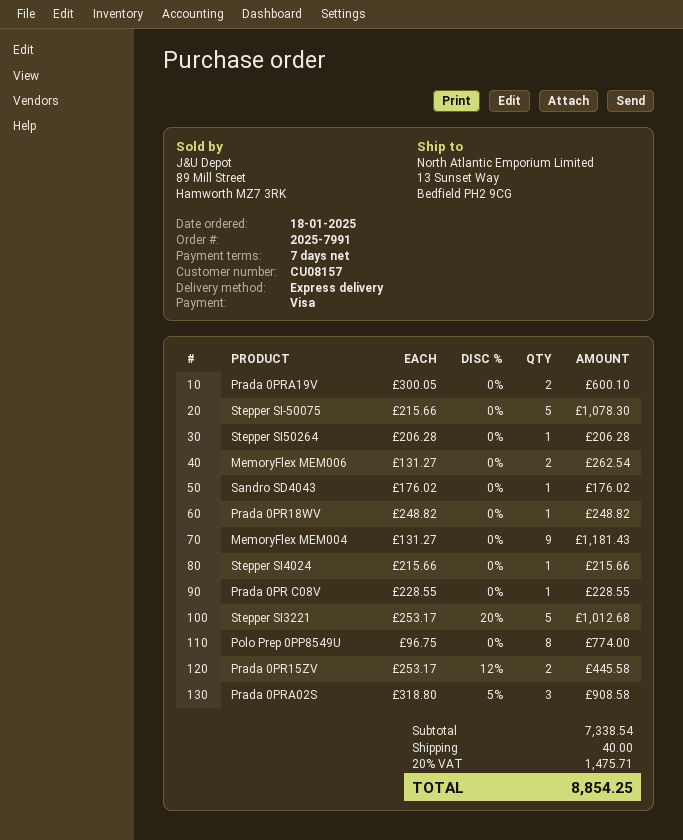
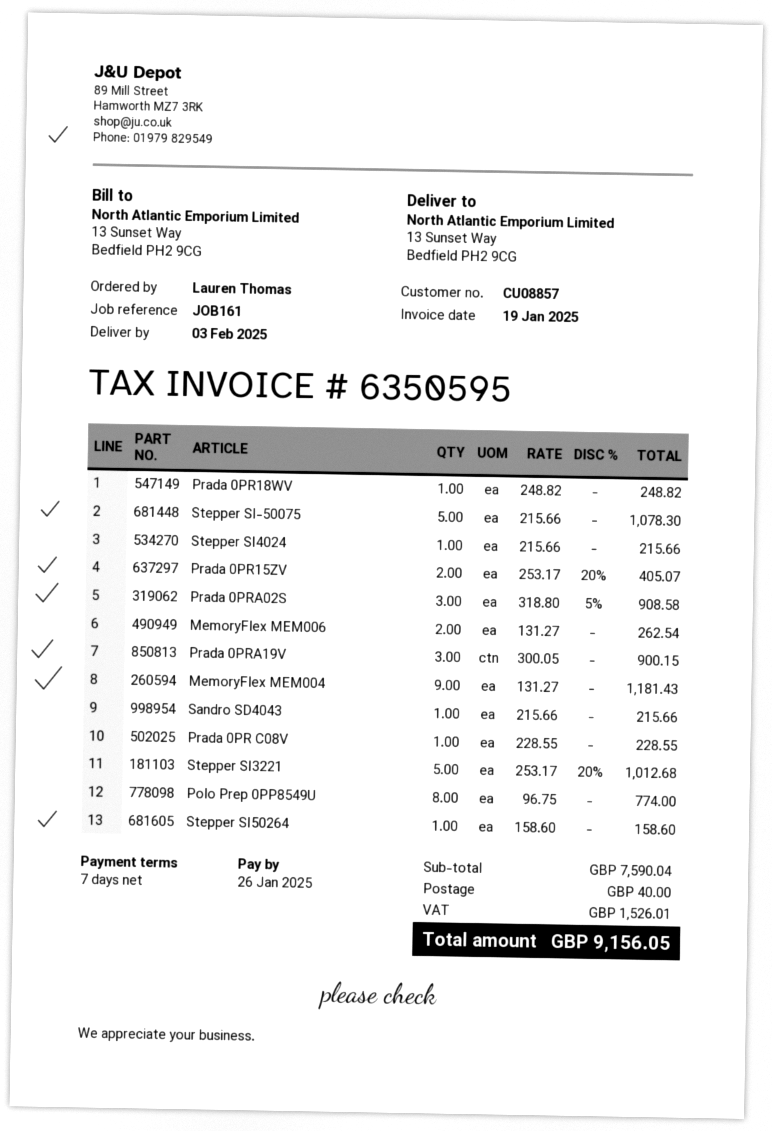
customer number: CU08157 -> CU08857
Prada 0PRA19V: 2 x 300.05 = 600.10 -> 3 x 300.05 = 900.15
Stepper SI50264: 1 x 206.28 = 206.28 -> 1 x 158.60 = 158.60
Sandro SD4043: 1 x 176.02 = 176.02 -> 1 x 215.66 = 215.66
Prada 0PR15ZV: 2 x 253.17 - 12% = 445.58 -> 2 x 253.17 - 20% = 405.07
subtotal: 7338.54 -> 7590.04
tax: 1475.71 -> 1526.01
total: 8854.25 -> 9156.05

